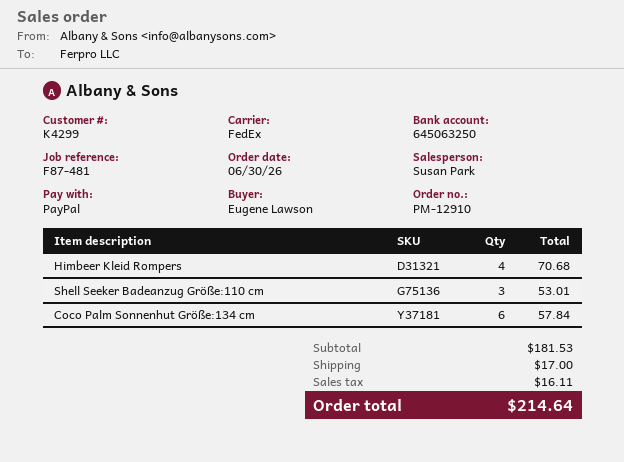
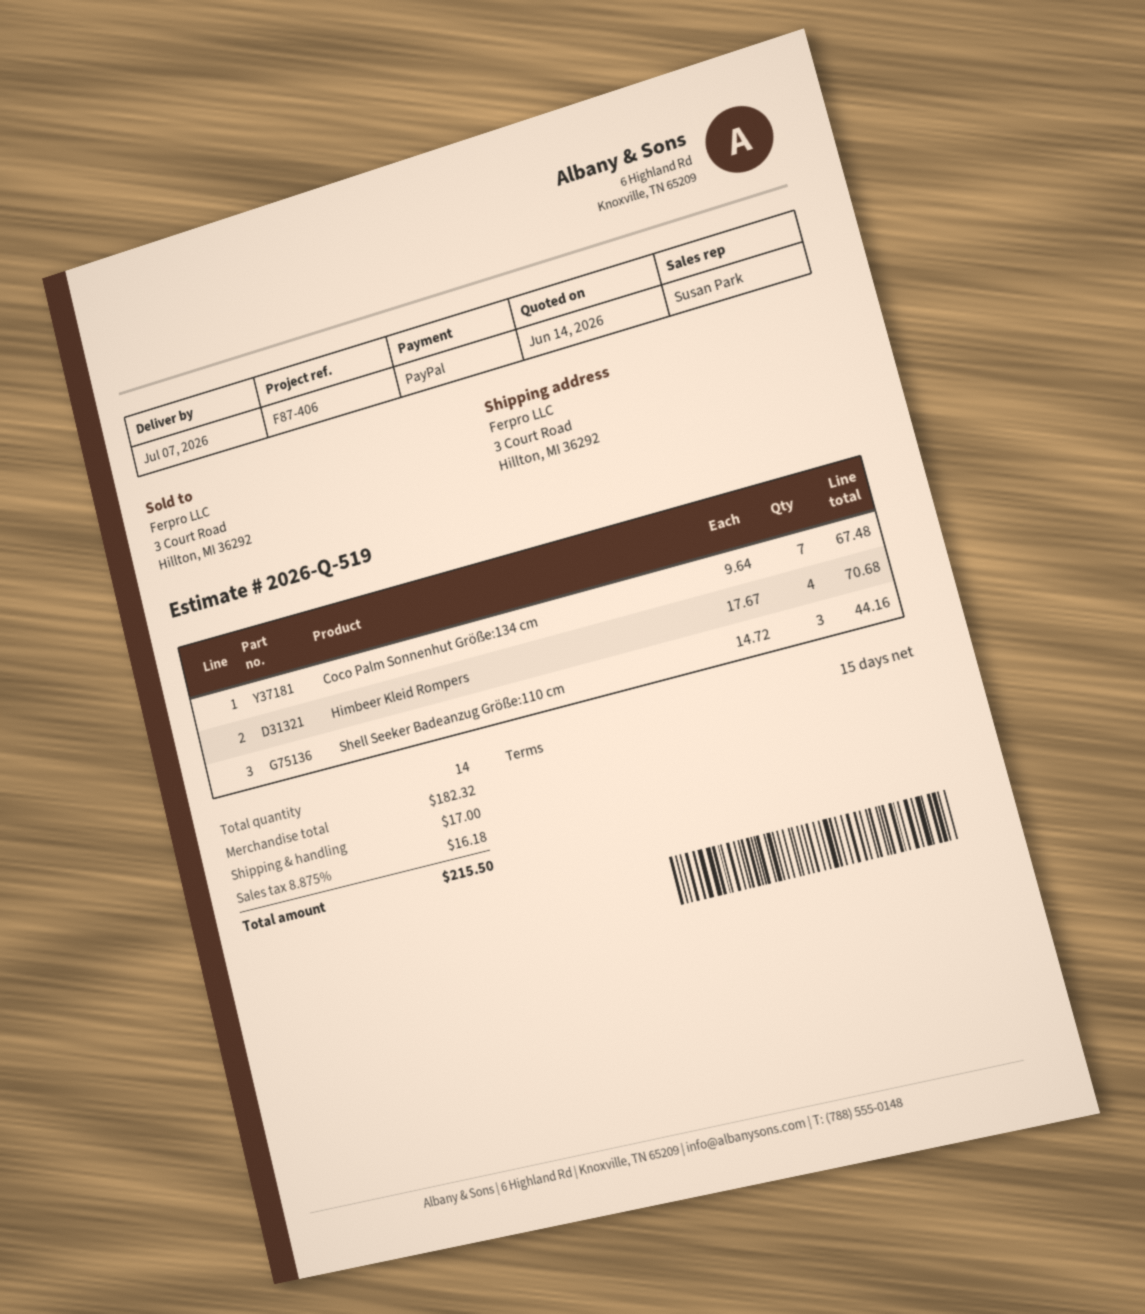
reference: F87-481 -> F87-406
Shell Seeker Badeanzug Größe:110 cm: 3 for 53.01 -> 3 for 44.16
Coco Palm Sonnenhut Größe:134 cm: 6 for 57.84 -> 7 for 67.48
subtotal: 181.53 -> 182.32
tax: 16.11 -> 16.18
total: 214.64 -> 215.50

